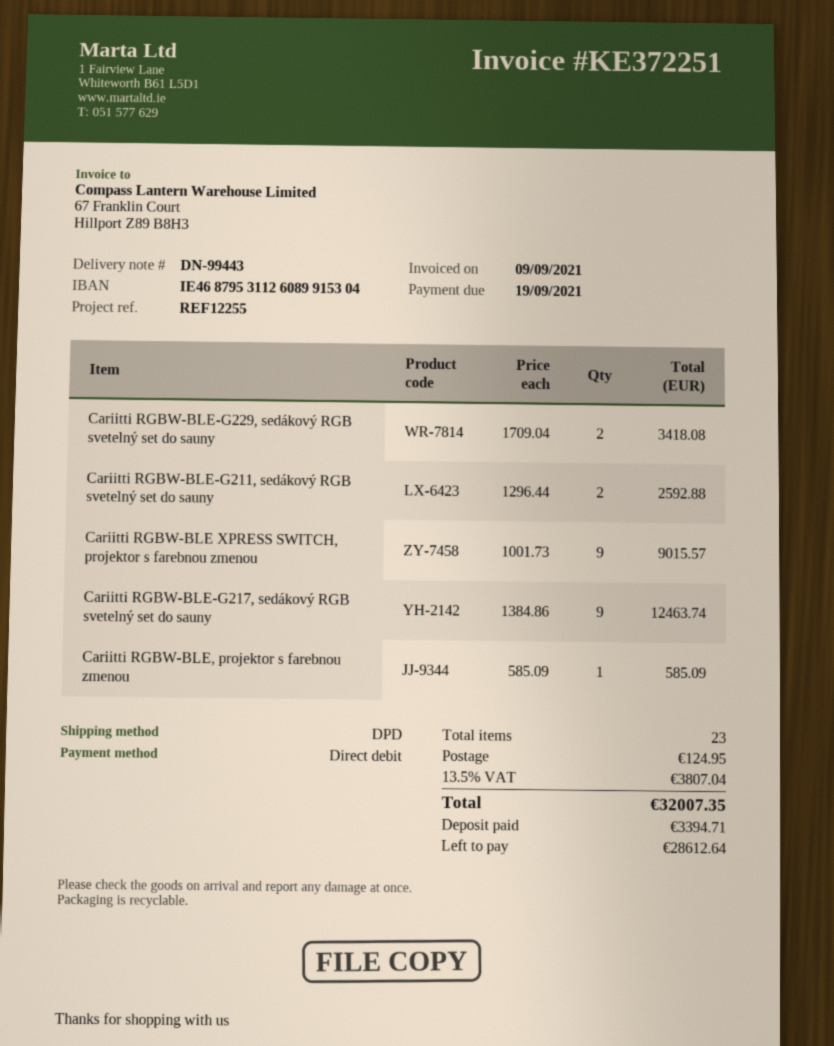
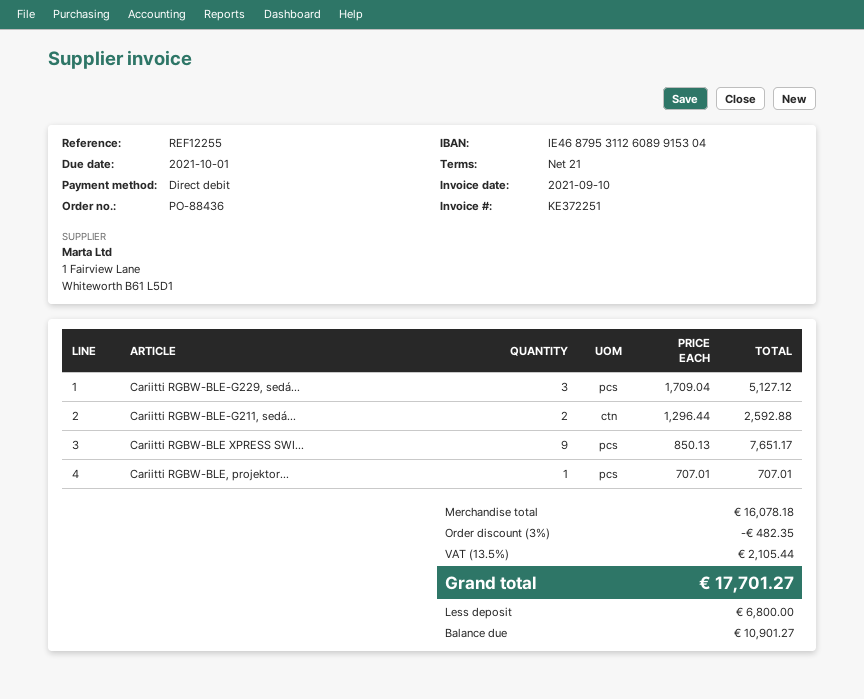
invoice date: 2021-09-09 -> 2021-09-10
due date: 2021-09-19 -> 2021-10-01
Cariitti RGBW-BLE-G229, sedákový RGB svetelný set do sauny: 2 x 1709.04 = 3418.08 -> 3 x 1709.04 = 5127.12
Cariitti RGBW-BLE XPRESS SWITCH, projektor s farebnou zmenou: 9 x 1001.73 = 9015.57 -> 9 x 850.13 = 7651.17
Cariitti RGBW-BLE-G217, sedákový RGB svetelný set do sauny: 9 x 1384.86 = 12463.74 -> none
Cariitti RGBW-BLE, projektor s farebnou zmenou: 1 x 585.09 = 585.09 -> 1 x 707.01 = 707.01
discount: none -> 3% = 482.35
shipping: 124.95 -> none
tax: 13.5% = 3807.04 -> 13.5% = 2105.44
total: 32007.35 -> 17701.27
deposit: 3394.71 -> 6800.00
balance: 28612.64 -> 10901.27

